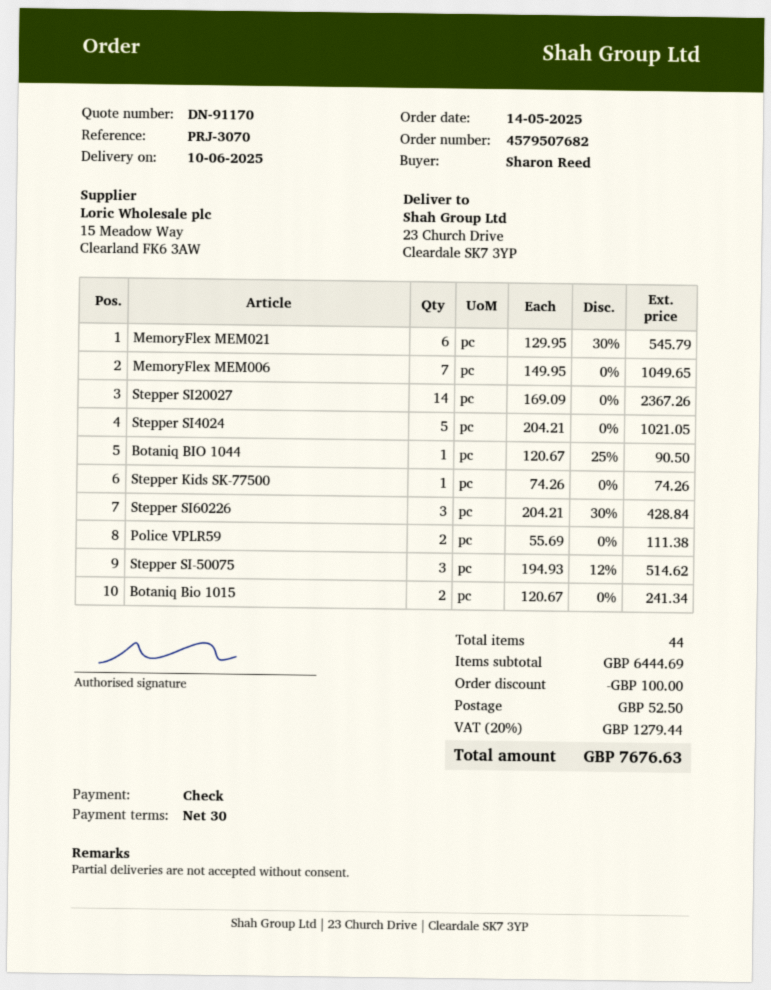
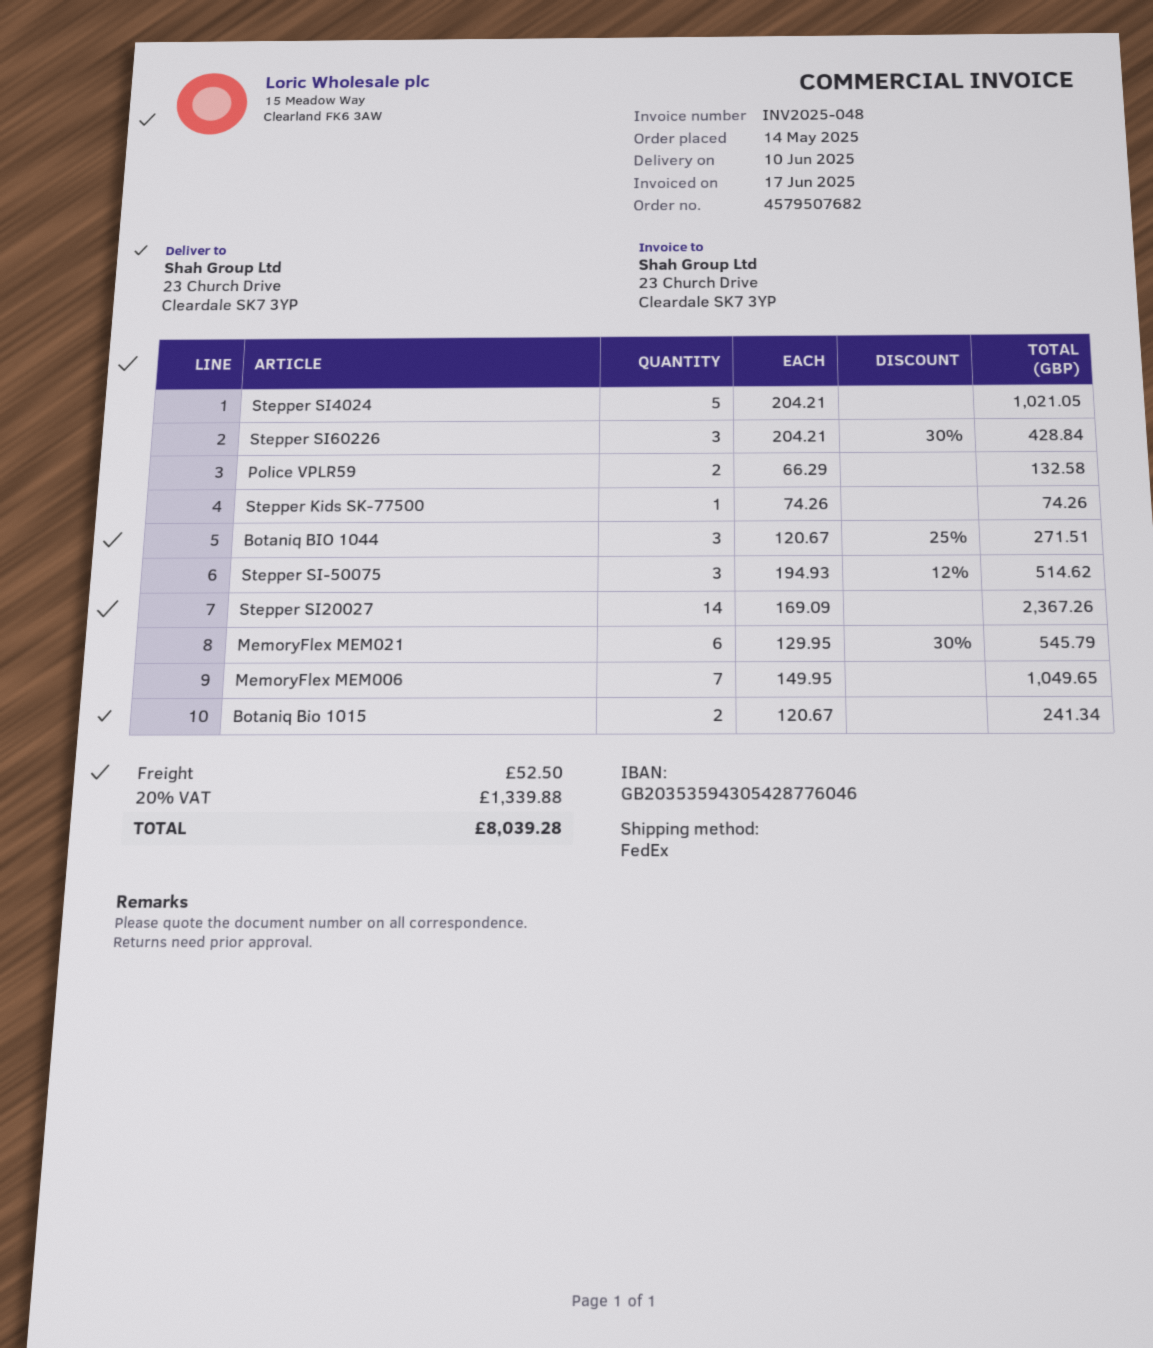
Botaniq BIO 1044: 1 x 120.67 - 25% = 90.50 -> 3 x 120.67 - 25% = 271.51
Police VPLR59: 2 x 55.69 = 111.38 -> 2 x 66.29 = 132.58
discount: 100.00 -> none
tax: 20% = 1279.44 -> 20% = 1339.88
total: 7676.63 -> 8039.28

